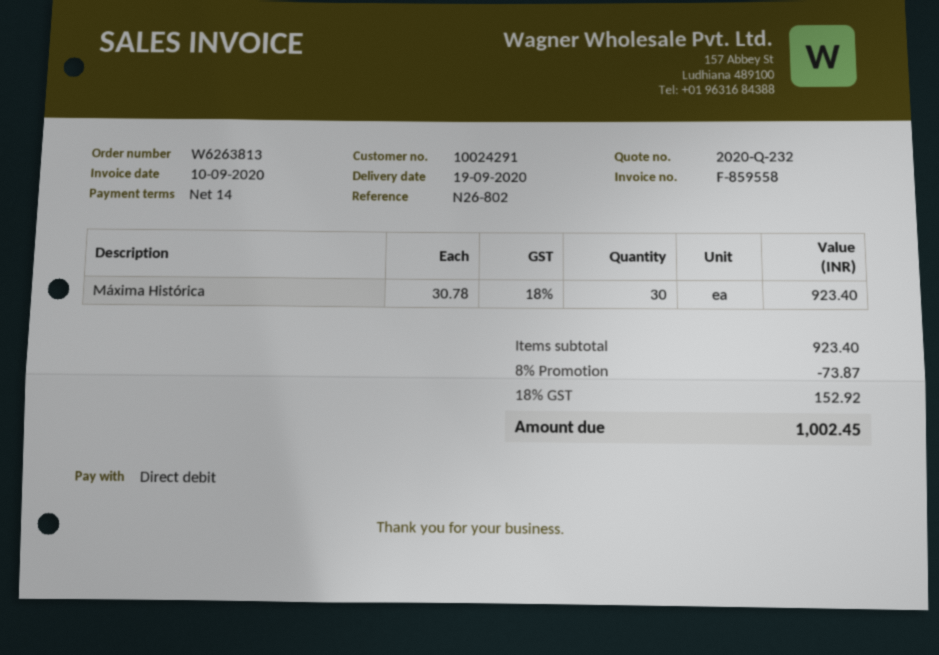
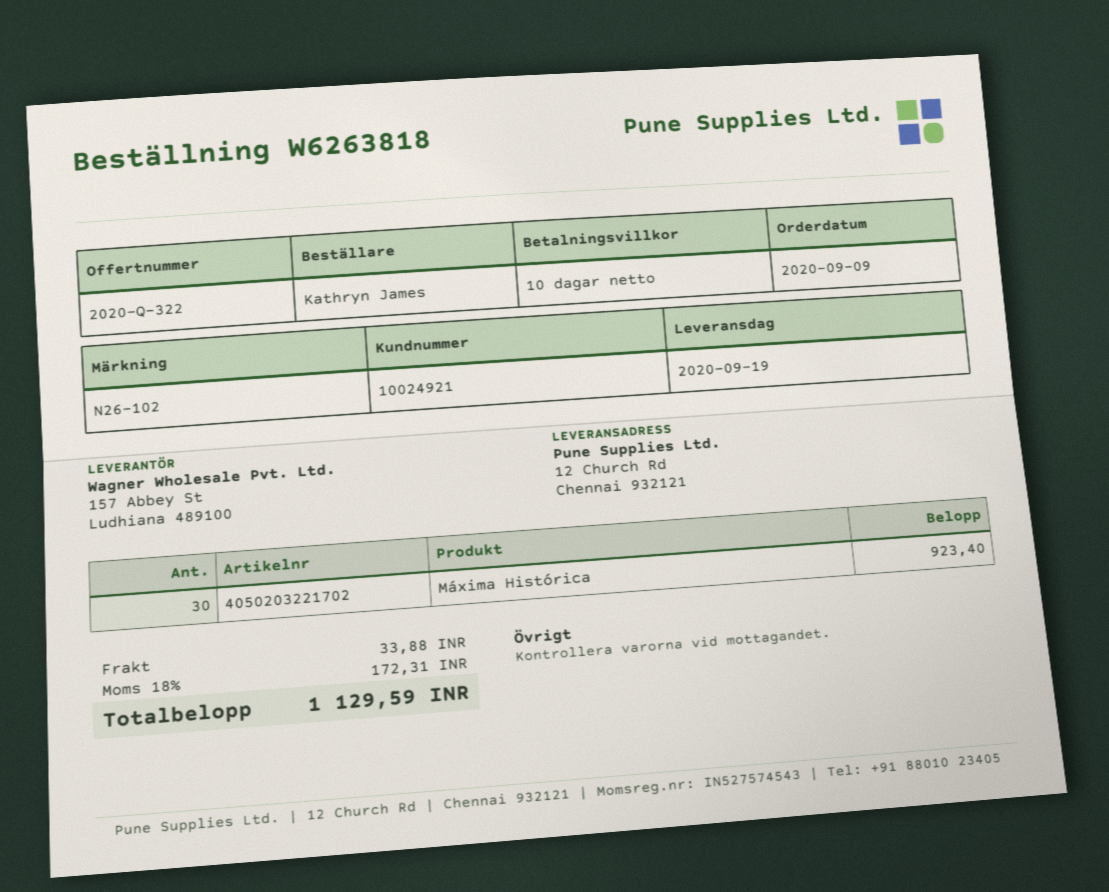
quote number: 2020-Q-232 -> 2020-Q-322
order number: W6263813 -> W6263818
payment terms: 14 days -> 10 days
customer number: 10024291 -> 10024921
reference: N26-802 -> N26-102
discount: 8% = 73.87 -> none
shipping: none -> 33.88
tax: 18% = 152.92 -> 18% = 172.31
total: 1002.45 -> 1129.59

